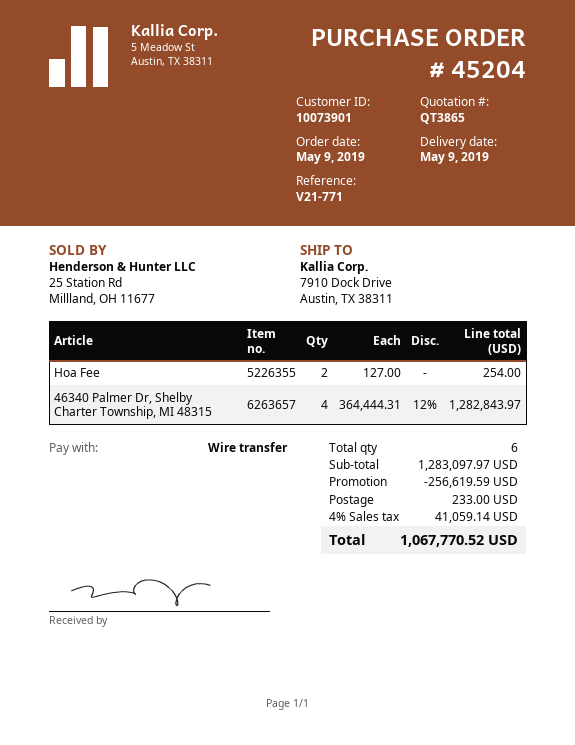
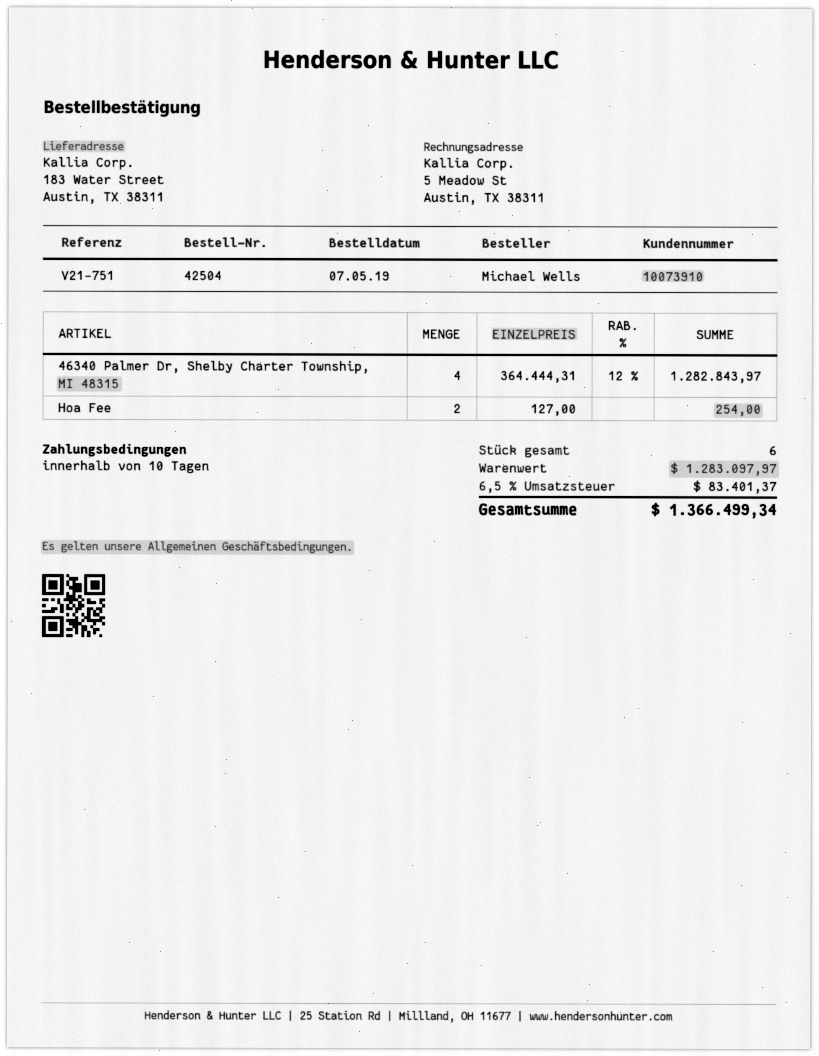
order number: 45204 -> 42504
order date: 2019-05-09 -> 2019-05-07
customer number: 10073901 -> 10073910
reference: V21-771 -> V21-751
ship to: 7910 Dock Drive, Austin, TX 38311 -> 183 Water Street, Austin, TX 38311
discount: 256619.59 -> none
shipping: 233.00 -> none
tax: 4% = 41059.14 -> 6.5% = 83401.37
total: 1067770.52 -> 1366499.34

